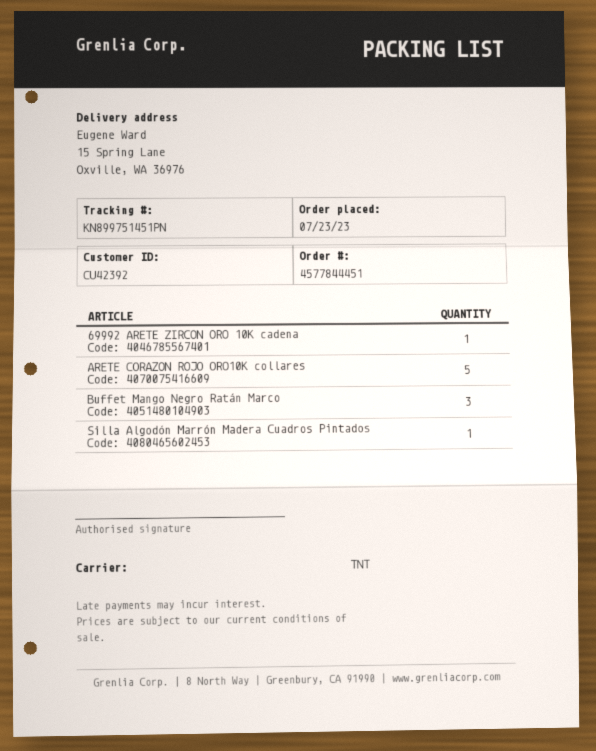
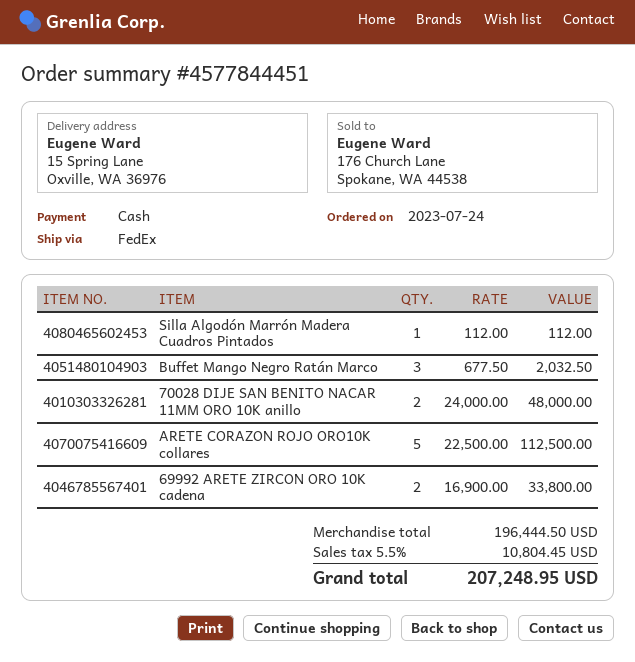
order date: 2023-07-23 -> 2023-07-24
shipping method: TNT -> FedEx
69992 ARETE ZIRCON ORO 10K cadena: 1 -> 2
70028 DIJE SAN BENITO NACAR 11MM ORO 10K anillo: none -> 2

